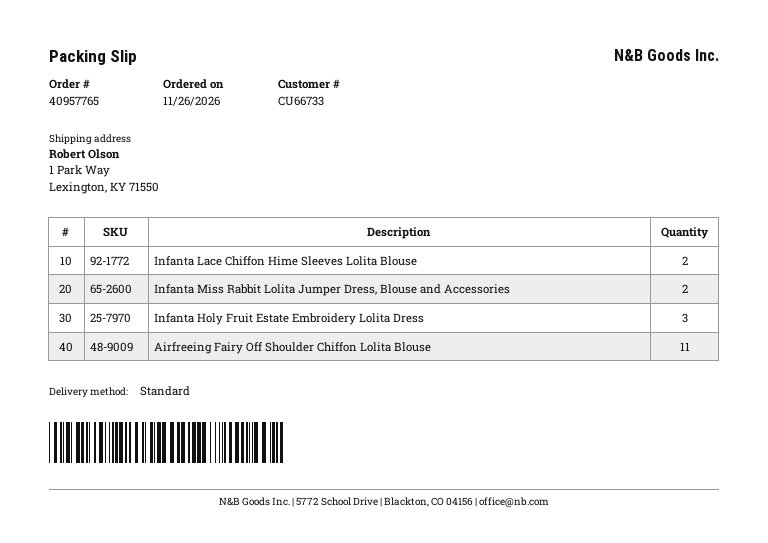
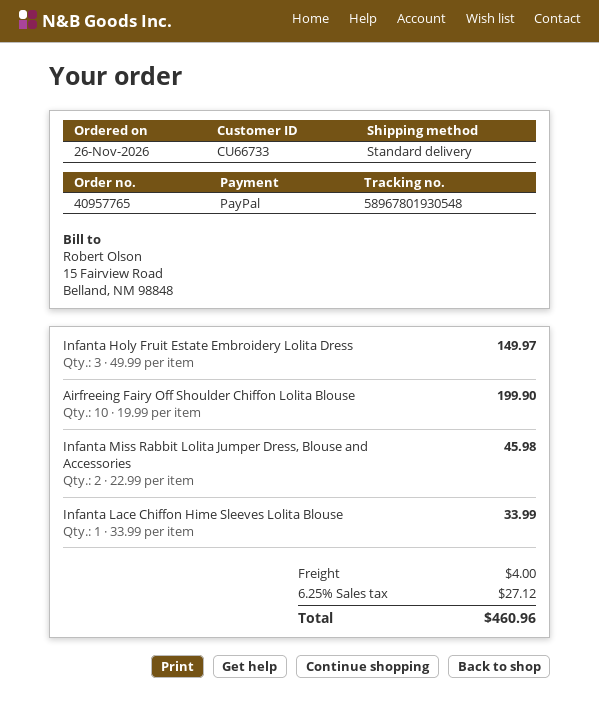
Infanta Lace Chiffon Hime Sleeves Lolita Blouse: 2 -> 1
Airfreeing Fairy Off Shoulder Chiffon Lolita Blouse: 11 -> 10

